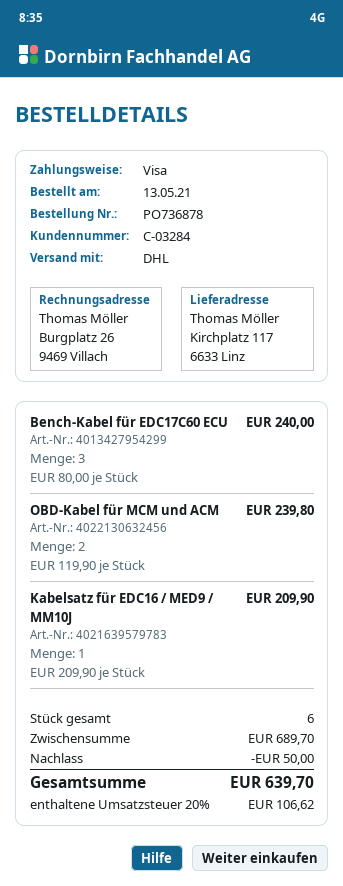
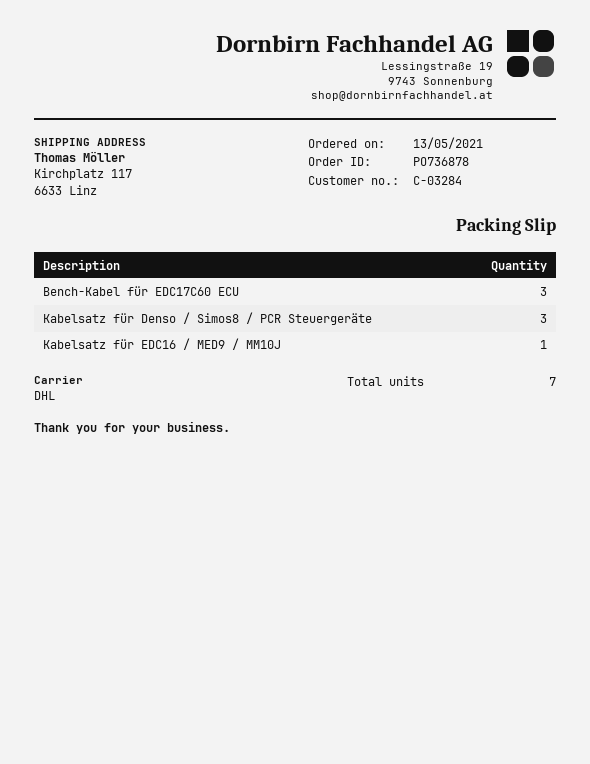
OBD-Kabel für MCM und ACM: 2 -> none
Kabelsatz für Denso / Simos8 / PCR Steuergeräte: none -> 3
total quantity: 6 -> 7

